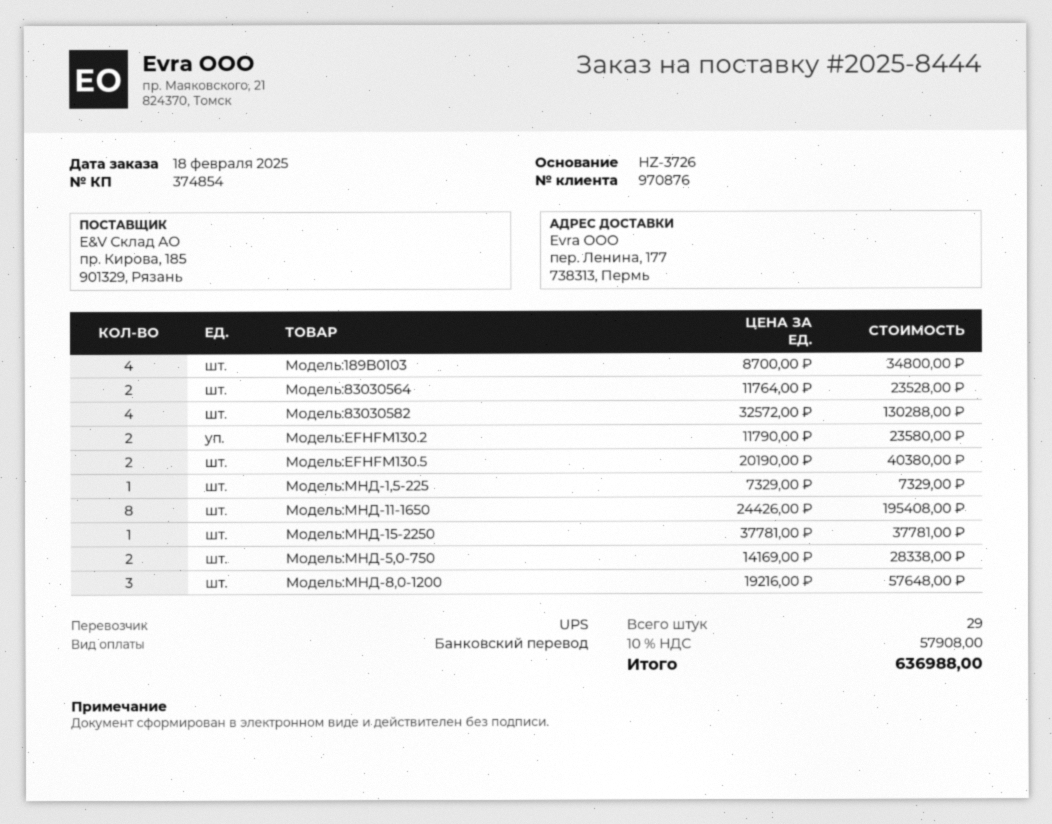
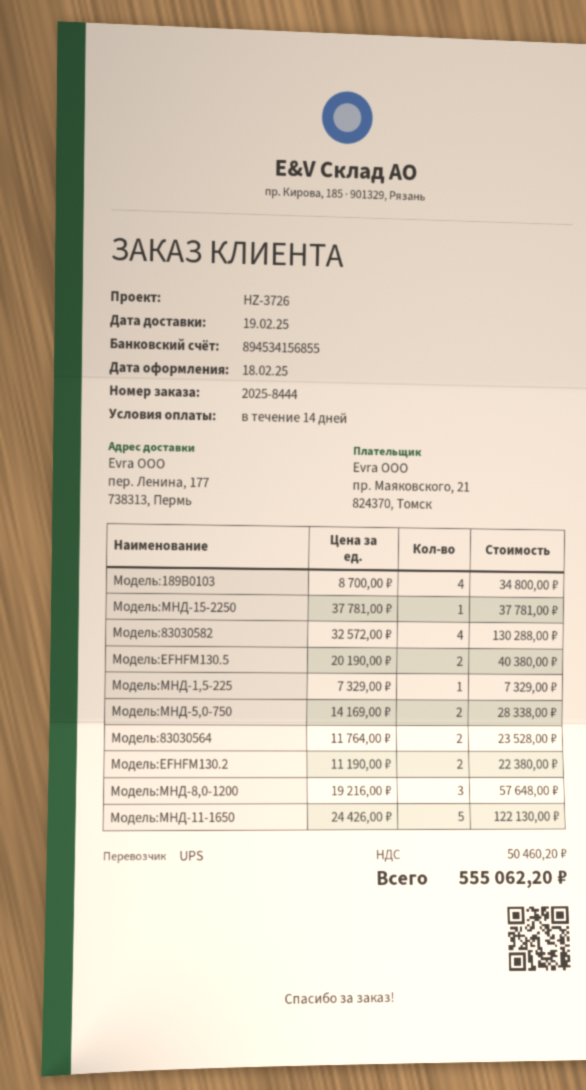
Модель:EFHFM130.2: 2 x 11790.00 = 23580.00 -> 2 x 11190.00 = 22380.00
Модель:МНД-11-1650: 8 x 24426.00 = 195408.00 -> 5 x 24426.00 = 122130.00
tax: 57908.00 -> 50460.20
total: 636988.00 -> 555062.20

